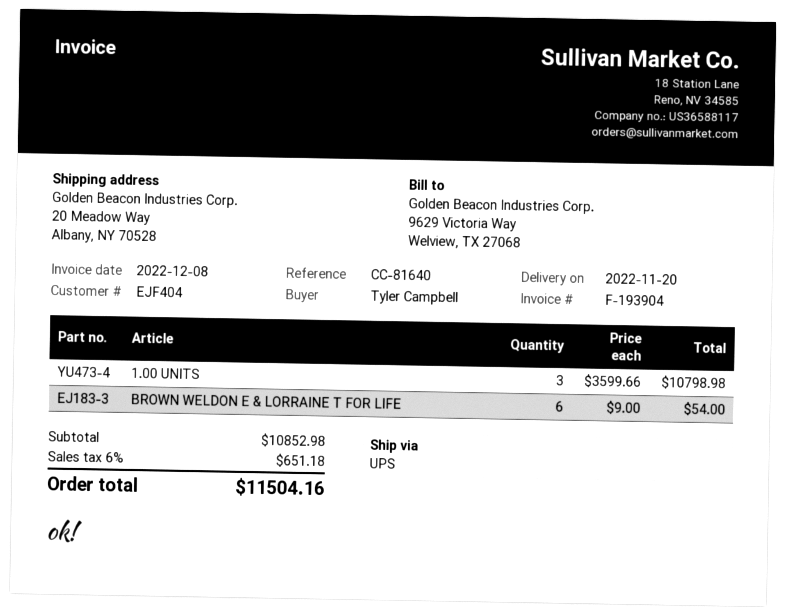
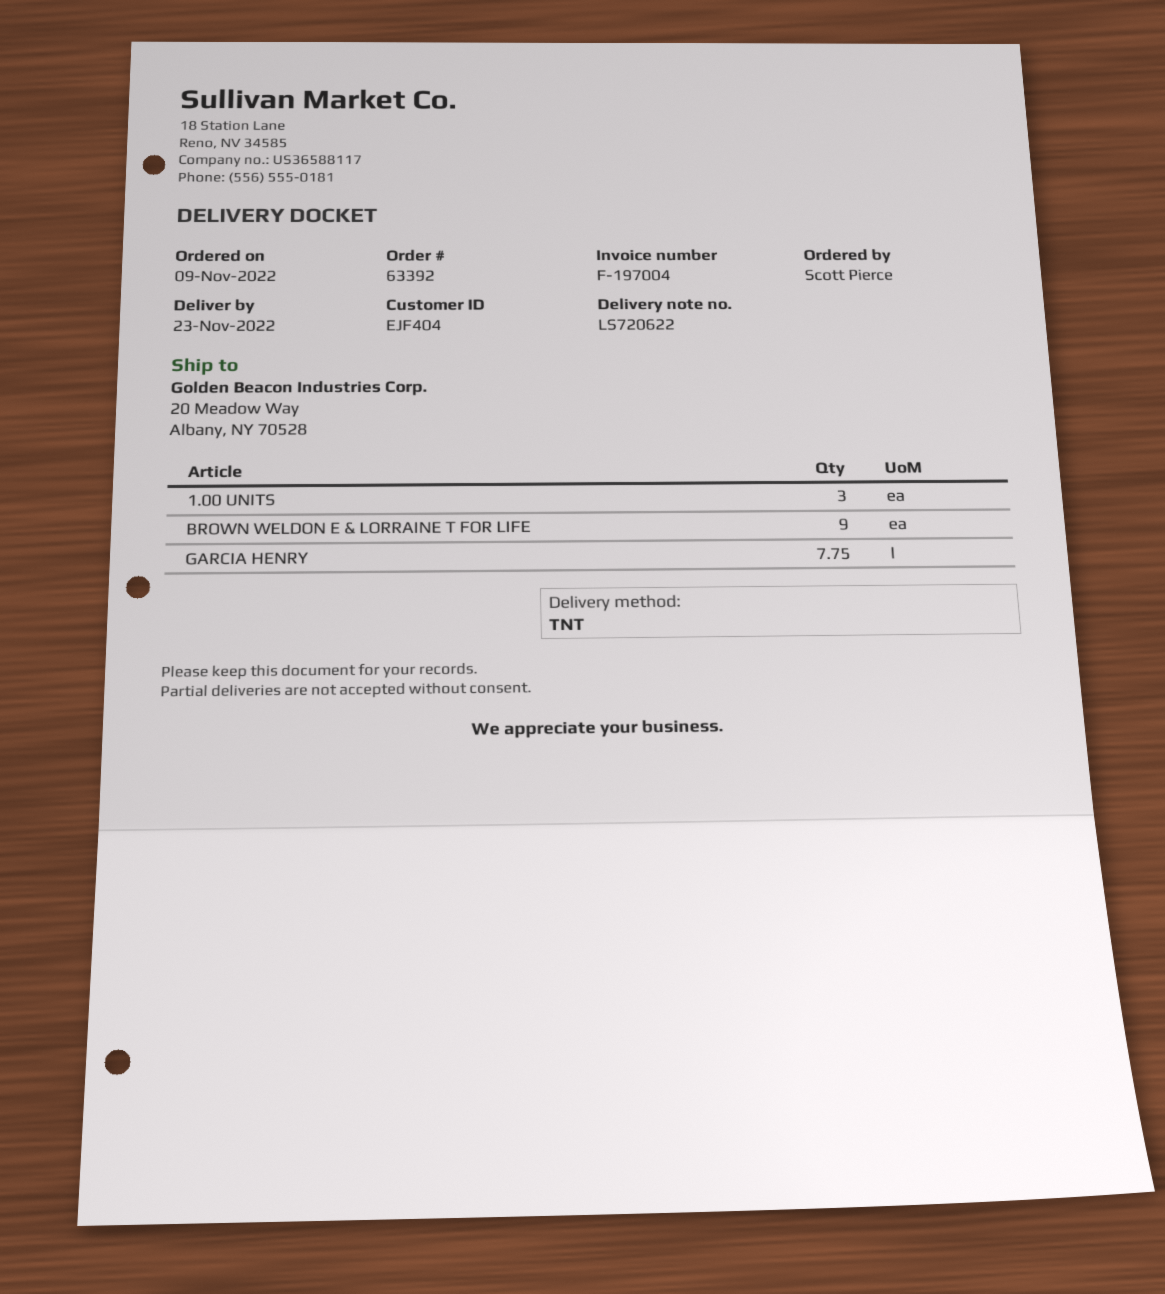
delivery date: 2022-11-20 -> 2022-11-23
invoice number: F-193904 -> F-197004
ordered by: Tyler Campbell -> Scott Pierce
shipping method: UPS -> TNT
BROWN WELDON E & LORRAINE T FOR LIFE: 6 -> 9
GARCIA HENRY: none -> 7.75

